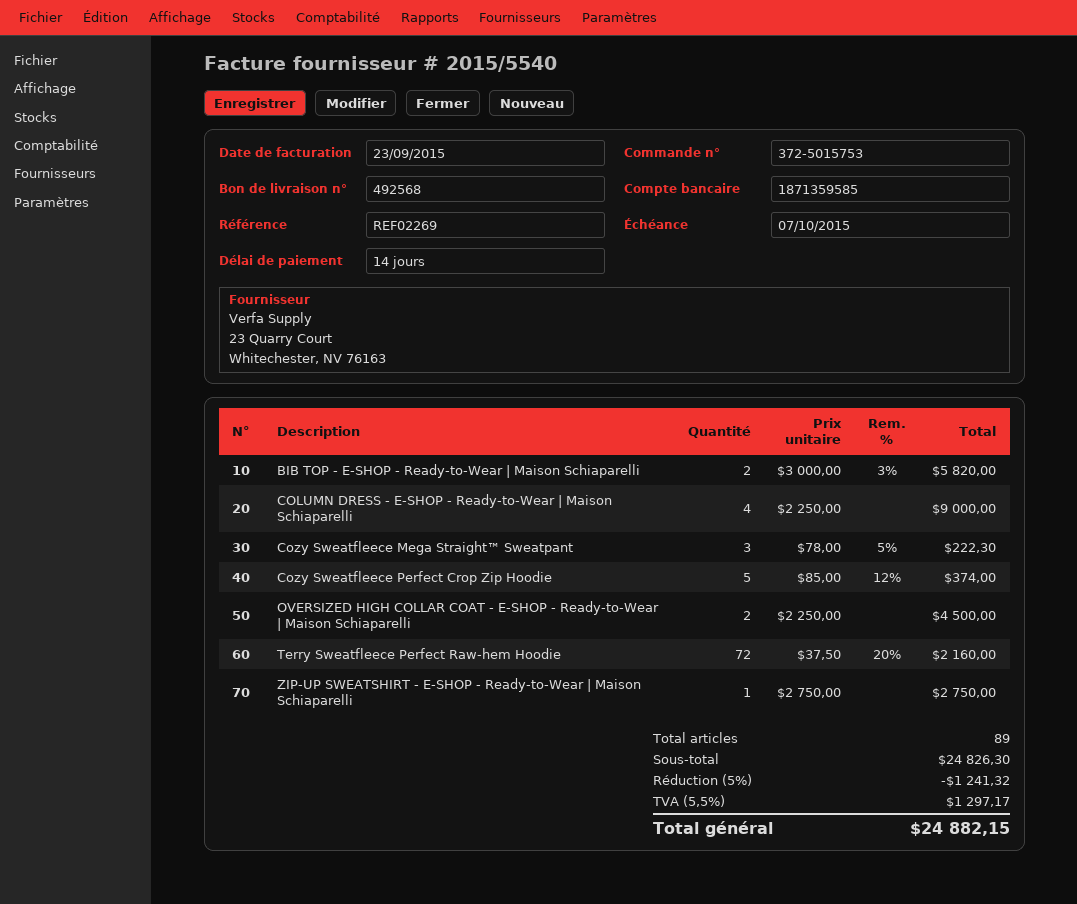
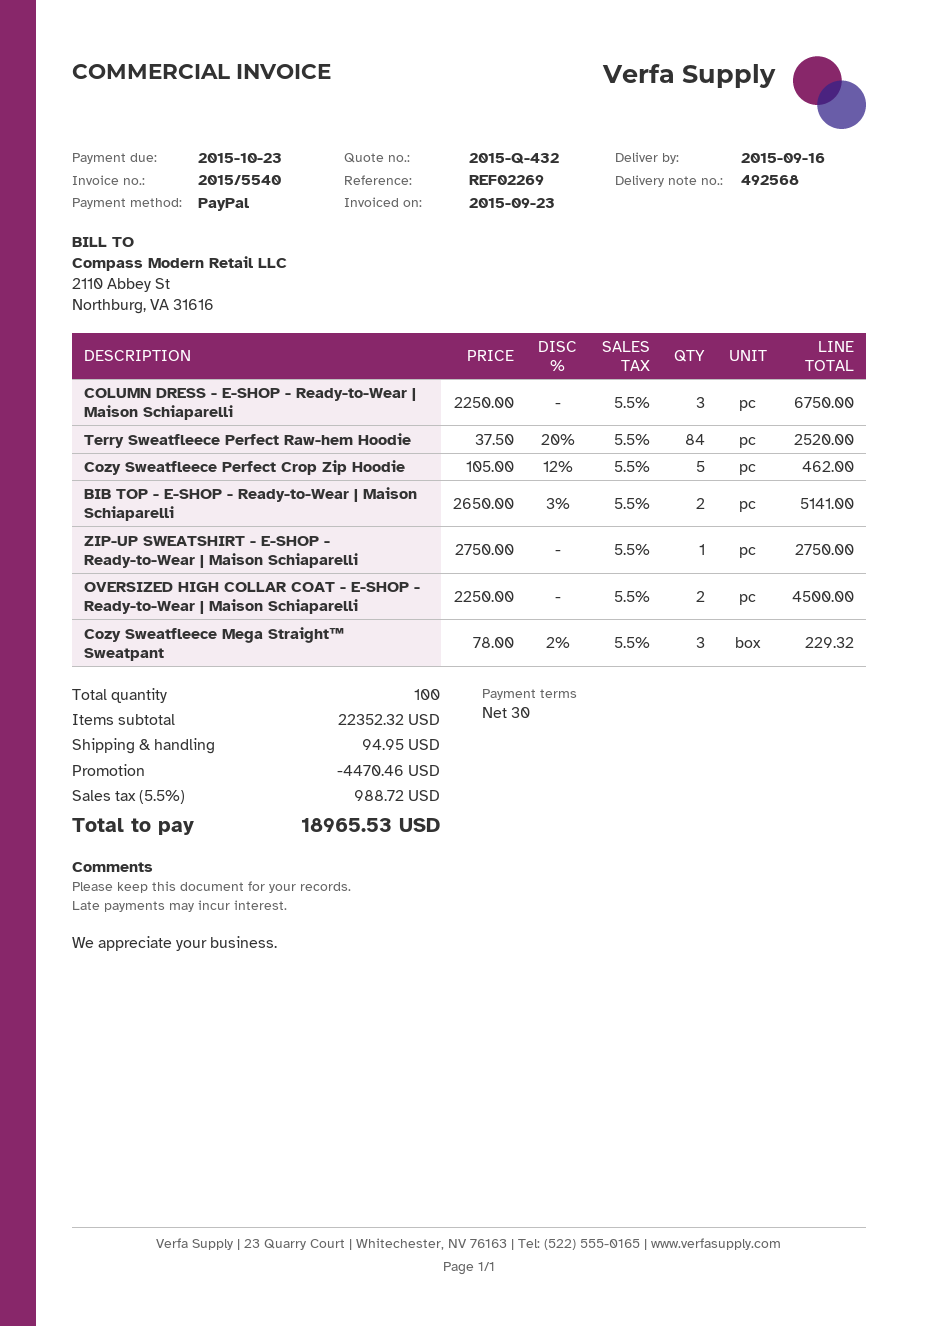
payment terms: 14 days -> 30 days
due date: 2015-10-07 -> 2015-10-23
BIB TOP - E-SHOP - Ready-to-Wear | Maison Schiaparelli: 2 x 3000.00 - 3% = 5820.00 -> 2 x 2650.00 - 3% = 5141.00
COLUMN DRESS - E-SHOP - Ready-to-Wear | Maison Schiaparelli: 4 x 2250.00 = 9000.00 -> 3 x 2250.00 = 6750.00
Cozy Sweatfleece Mega Straight™ Sweatpant: 3 x 78.00 - 5% = 222.30 -> 3 x 78.00 - 2% = 229.32
Cozy Sweatfleece Perfect Crop Zip Hoodie: 5 x 85.00 - 12% = 374.00 -> 5 x 105.00 - 12% = 462.00
Terry Sweatfleece Perfect Raw-hem Hoodie: 72 x 37.50 - 20% = 2160.00 -> 84 x 37.50 - 20% = 2520.00
total quantity: 89 -> 100
subtotal: 24826.30 -> 22352.32
discount: 1241.32 -> 4470.46
shipping: none -> 94.95
tax: 5.5% = 1297.17 -> 5.5% = 988.72
total: 24882.15 -> 18965.53

